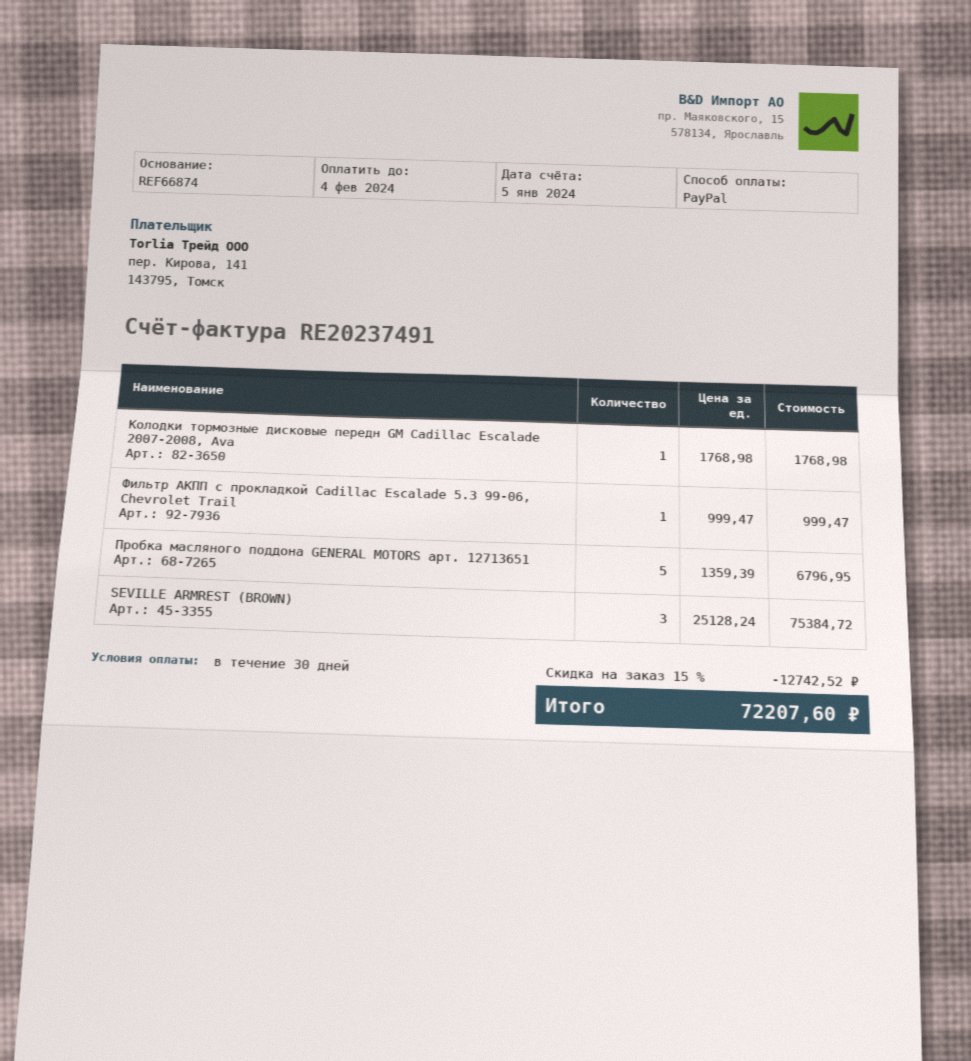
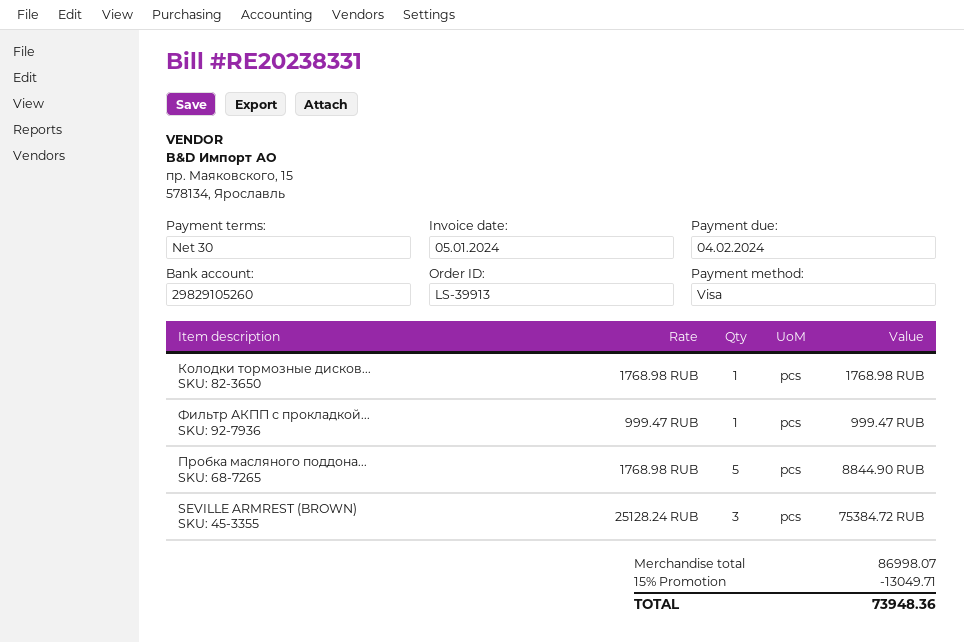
invoice number: RE20237491 -> RE20238331
payment method: PayPal -> Visa
Пробка масляного поддона GENERAL MOTORS арт. 12713651: 5 x 1359.39 = 6796.95 -> 5 x 1768.98 = 8844.90
discount: 15% = 12742.52 -> 15% = 13049.71
total: 72207.60 -> 73948.36

